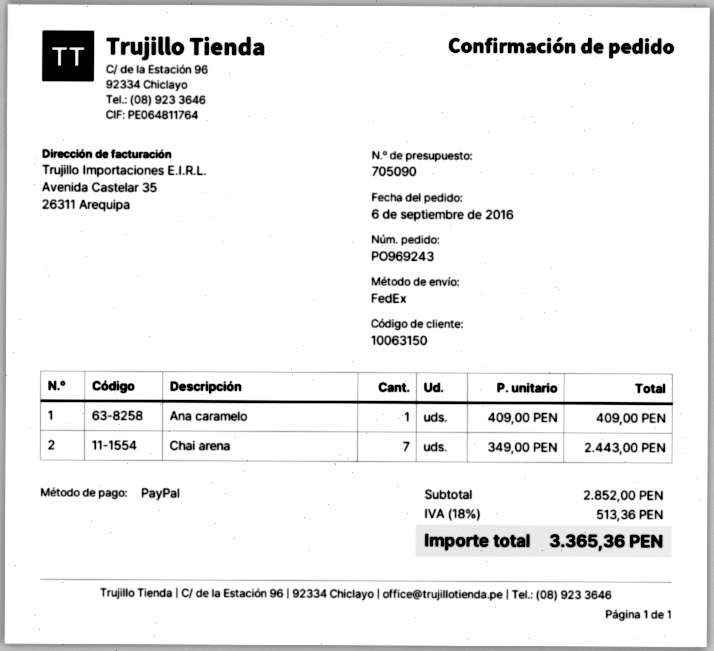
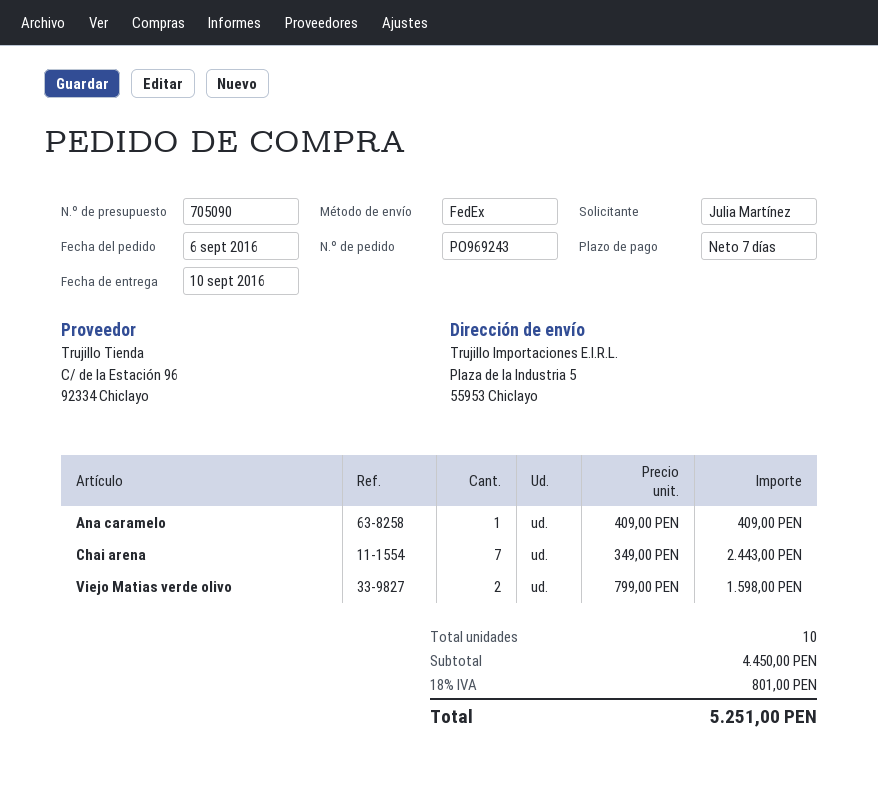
Viejo Matias verde olivo: none -> 2 x 799.00 = 1598.00
subtotal: 2852.00 -> 4450.00
tax: 18% = 513.36 -> 18% = 801.00
total: 3365.36 -> 5251.00

